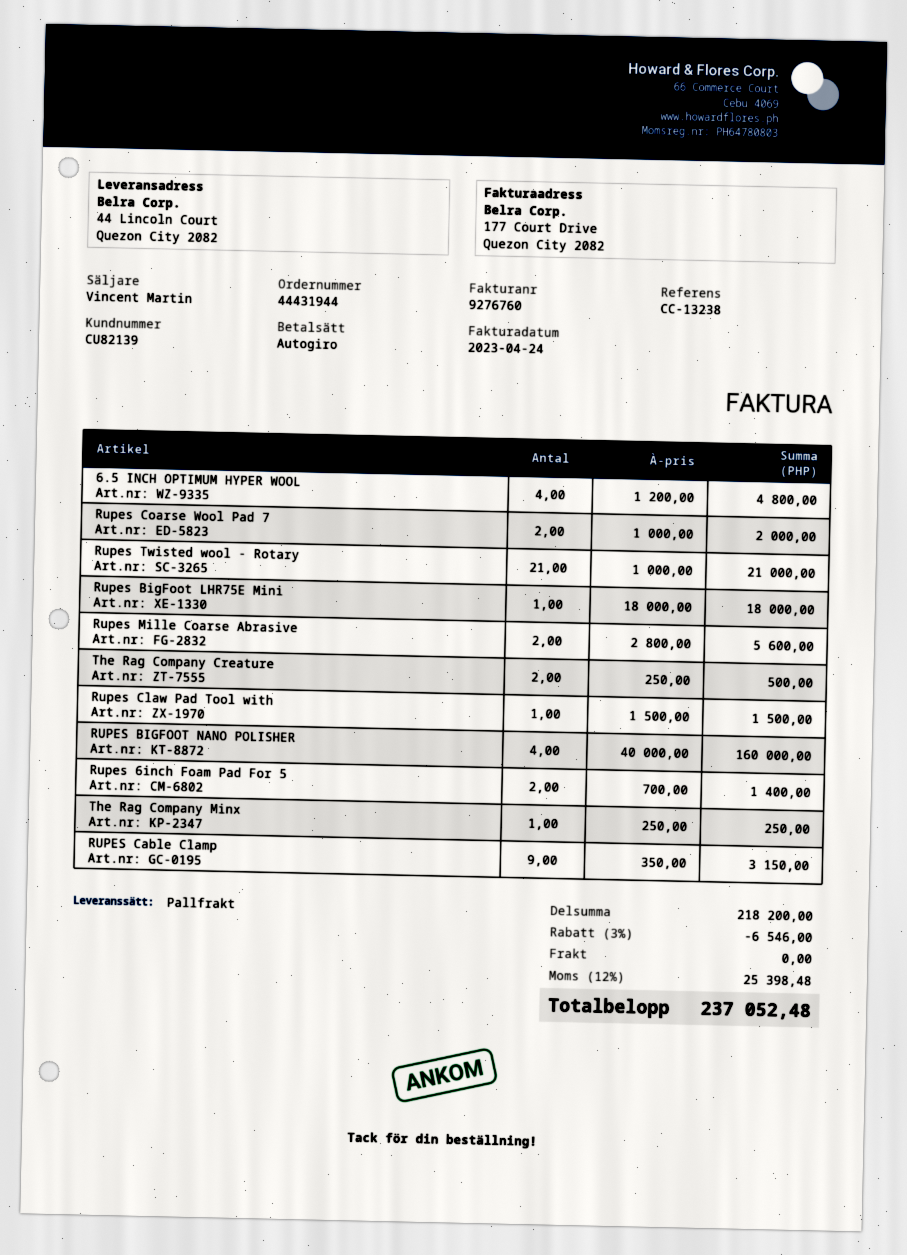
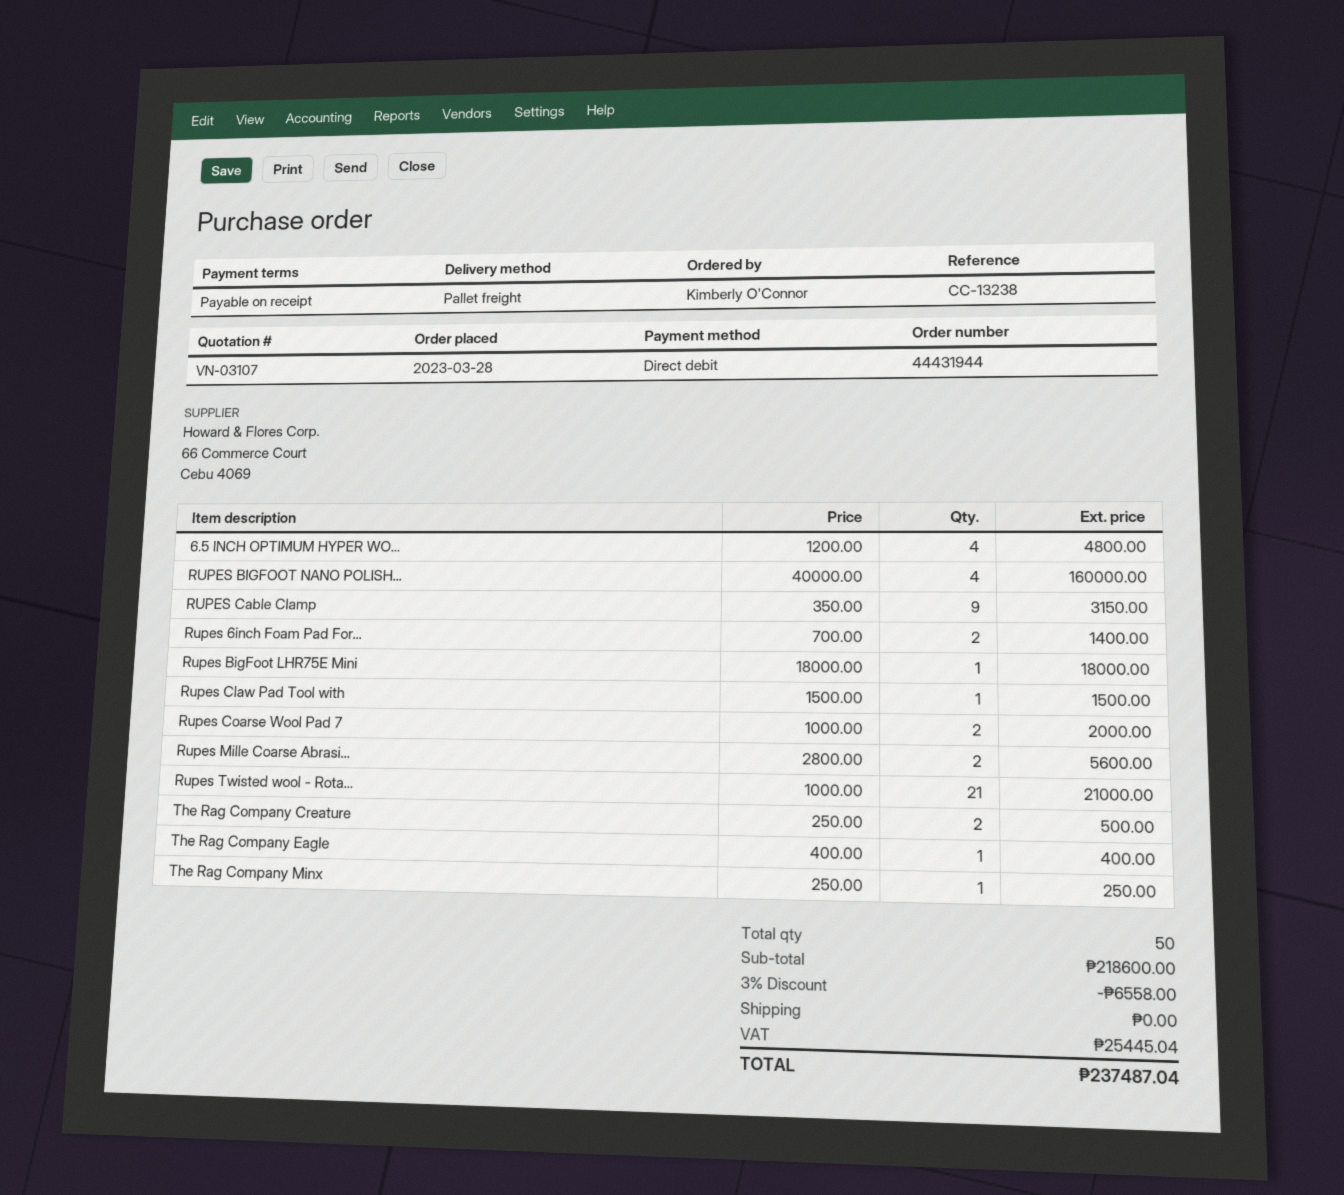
The Rag Company Eagle: none -> 1 x 400.00 = 400.00
subtotal: 218200.00 -> 218600.00
discount: 3% = 6546.00 -> 3% = 6558.00
tax: 25398.48 -> 25445.04
total: 237052.48 -> 237487.04

